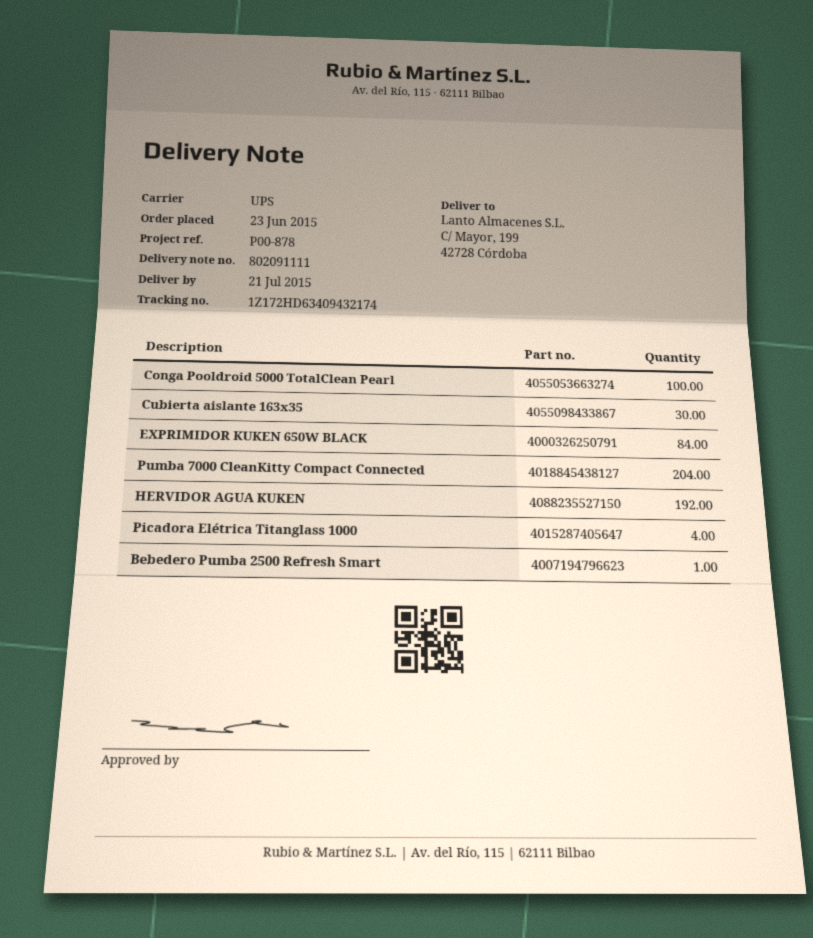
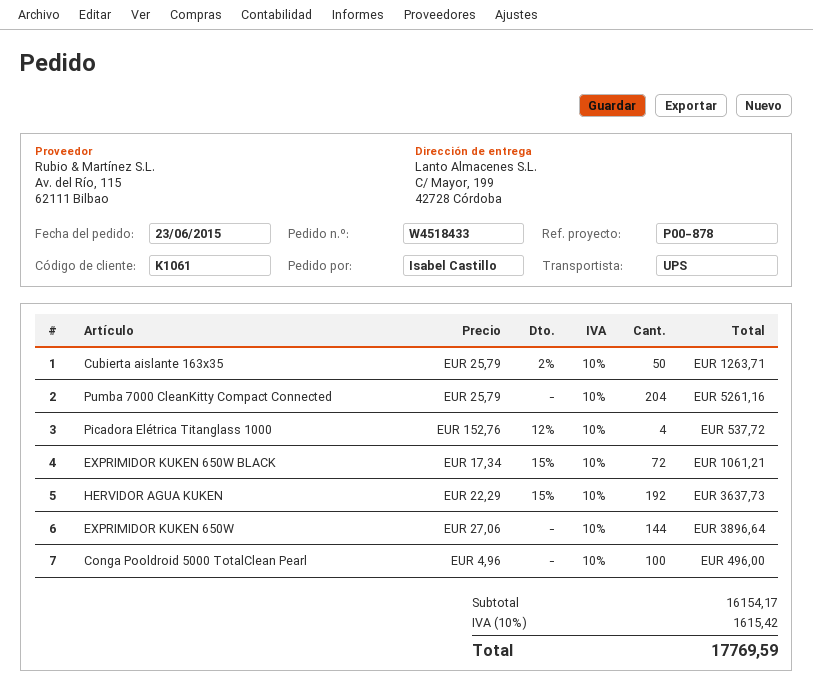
Cubierta aislante 163x35: 30 -> 50
EXPRIMIDOR KUKEN 650W BLACK: 84 -> 72
Bebedero Pumba 2500 Refresh Smart: 1 -> none
EXPRIMIDOR KUKEN 650W: none -> 144

